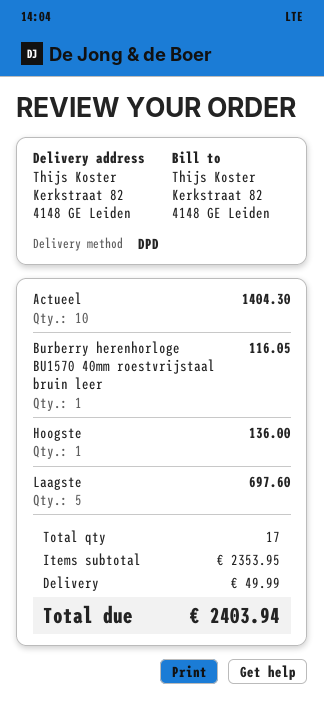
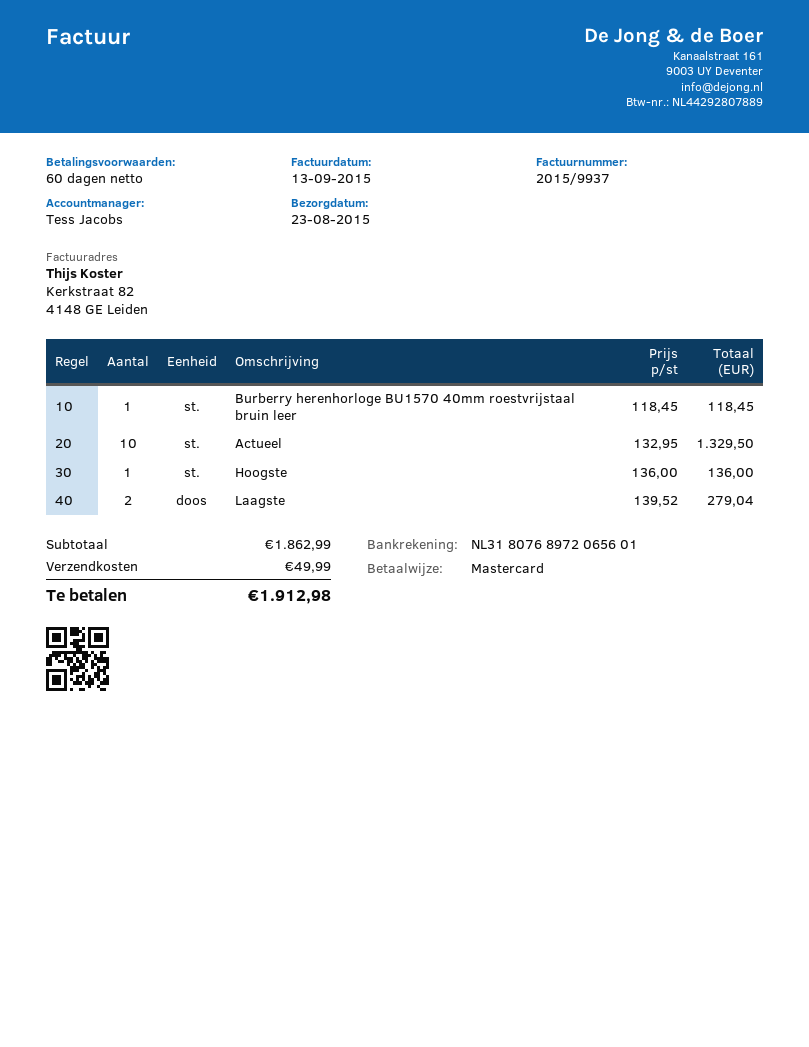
Actueel: 10 for 1404.30 -> 10 for 1329.50
Burberry herenhorloge BU1570 40mm roestvrijstaal bruin leer: 1 for 116.05 -> 1 for 118.45
Laagste: 5 for 697.60 -> 2 for 279.04
subtotal: 2353.95 -> 1862.99
total: 2403.94 -> 1912.98

